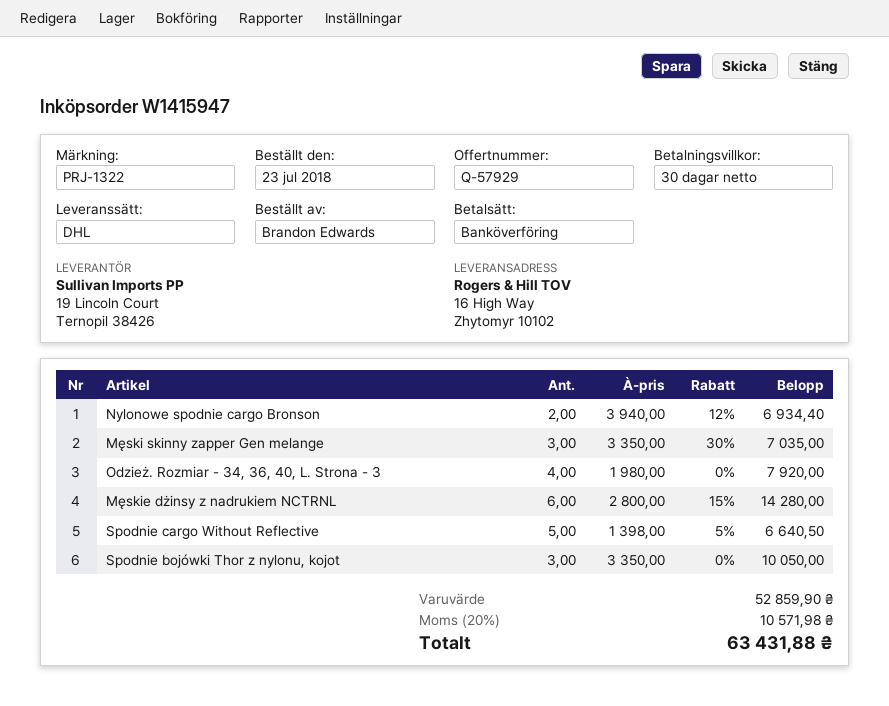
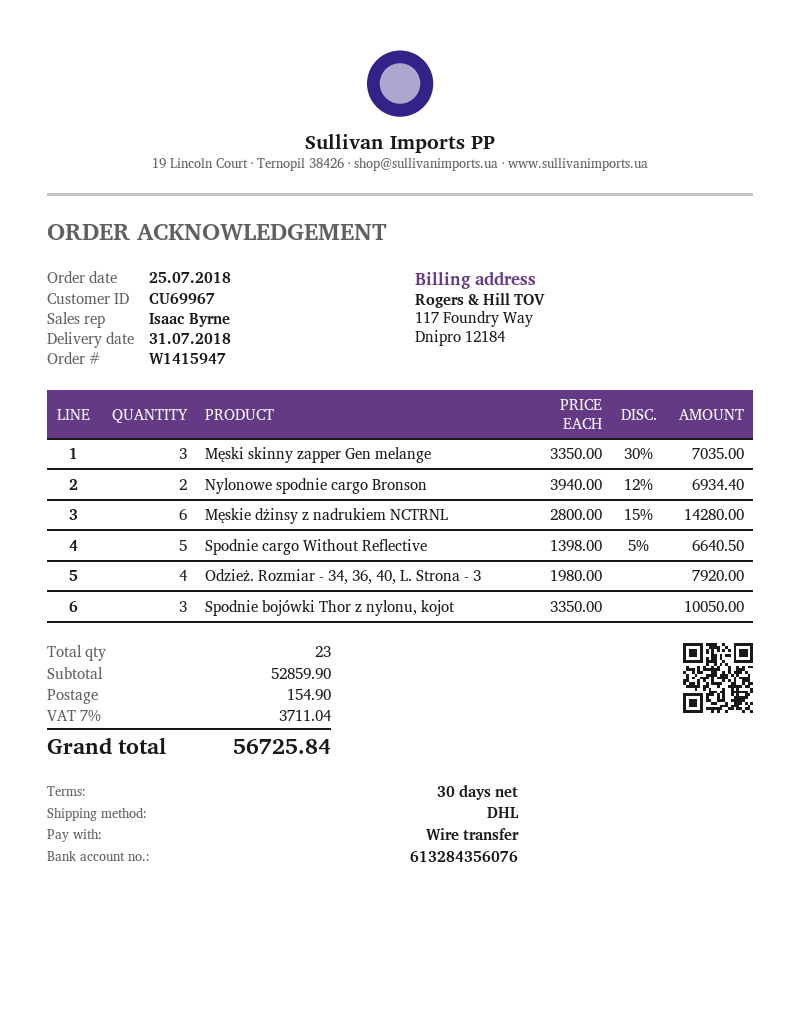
order date: 2018-07-23 -> 2018-07-25
shipping: none -> 154.90
tax: 20% = 10571.98 -> 7% = 3711.04
total: 63431.88 -> 56725.84

